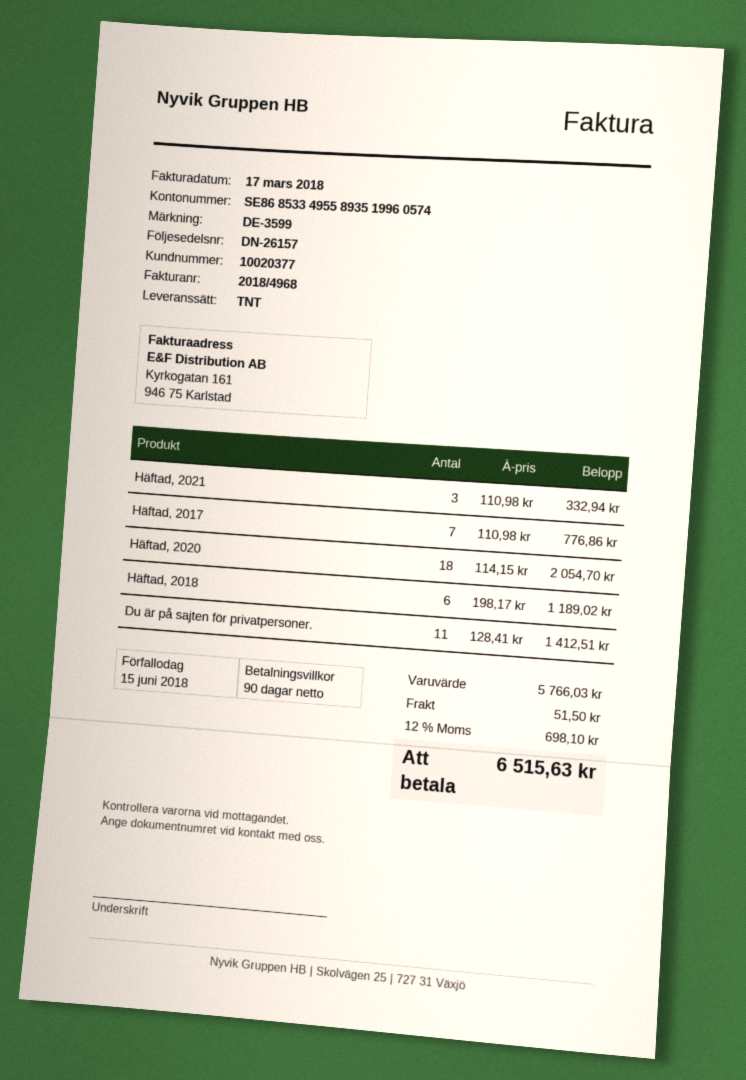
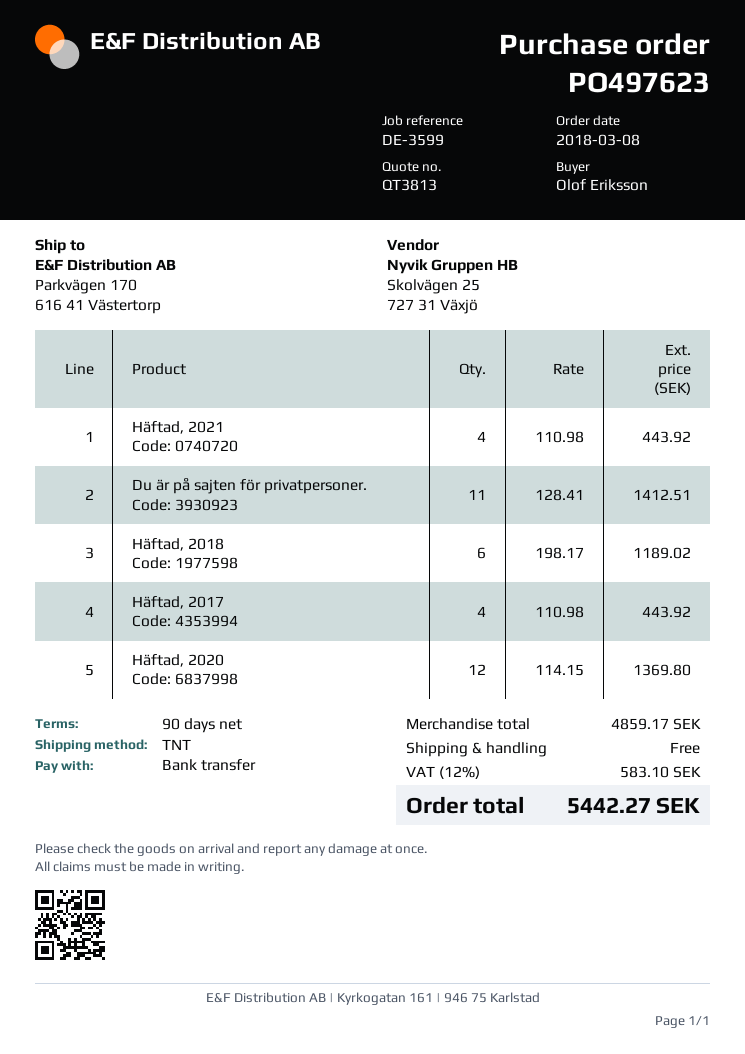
Häftad, 2021: 3 x 110.98 = 332.94 -> 4 x 110.98 = 443.92
Häftad, 2017: 7 x 110.98 = 776.86 -> 4 x 110.98 = 443.92
Häftad, 2020: 18 x 114.15 = 2054.70 -> 12 x 114.15 = 1369.80
subtotal: 5766.03 -> 4859.17
shipping: 51.50 -> 0.00
tax: 12% = 698.10 -> 12% = 583.10
total: 6515.63 -> 5442.27

